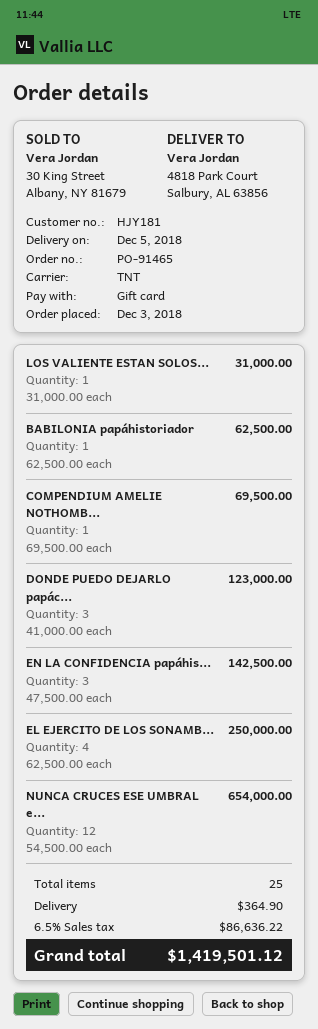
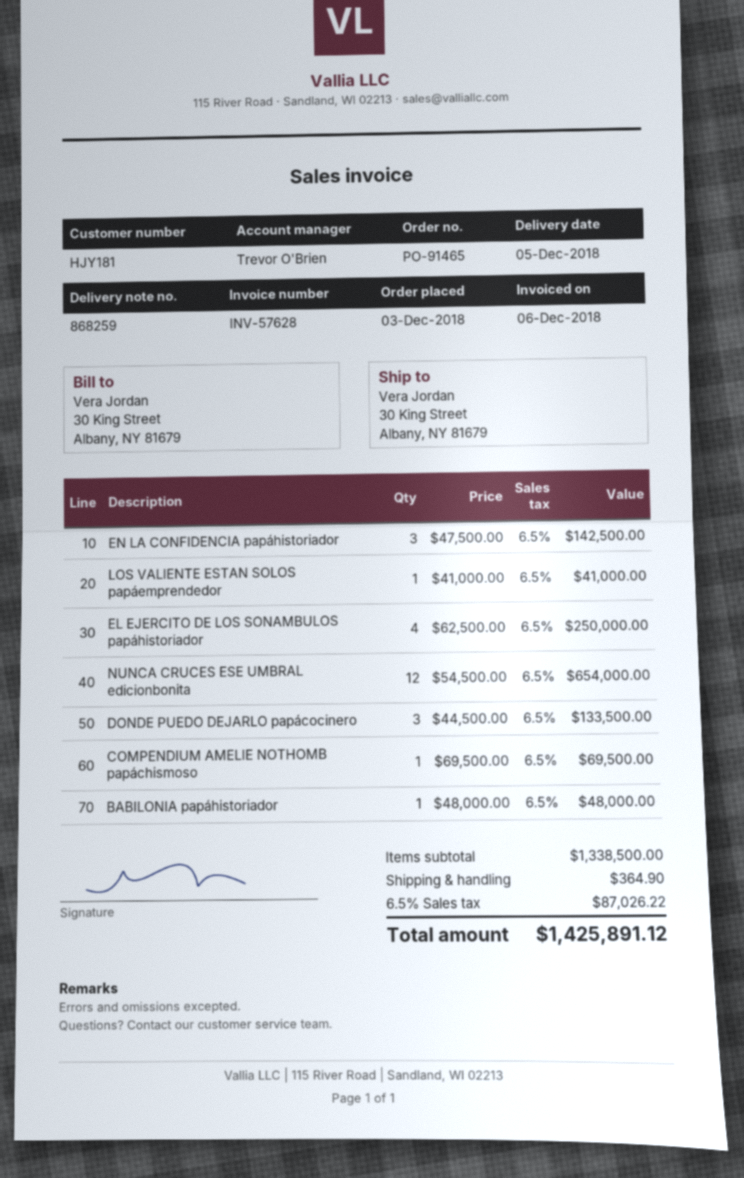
ship to: 4818 Park Court, Salbury, AL 63856 -> 30 King Street, Albany, NY 81679
LOS VALIENTE ESTAN SOLOS...: 1 x 31000.00 = 31000.00 -> 1 x 41000.00 = 41000.00
BABILONIA papáhistoriador: 1 x 62500.00 = 62500.00 -> 1 x 48000.00 = 48000.00
DONDE PUEDO DEJARLO papác...: 3 x 41000.00 = 123000.00 -> 3 x 44500.00 = 133500.00
tax: 6.5% = 86636.22 -> 6.5% = 87026.22
total: 1419501.12 -> 1425891.12

